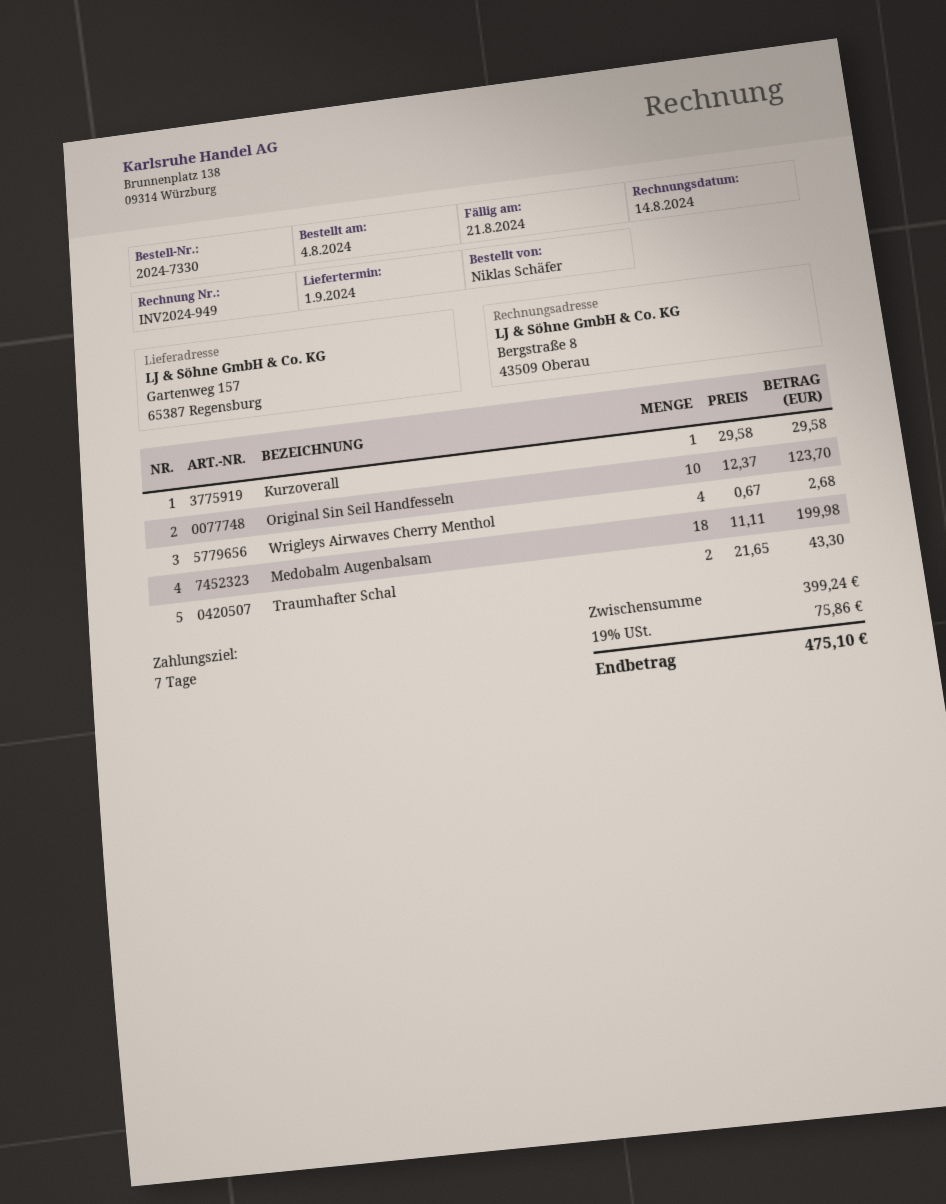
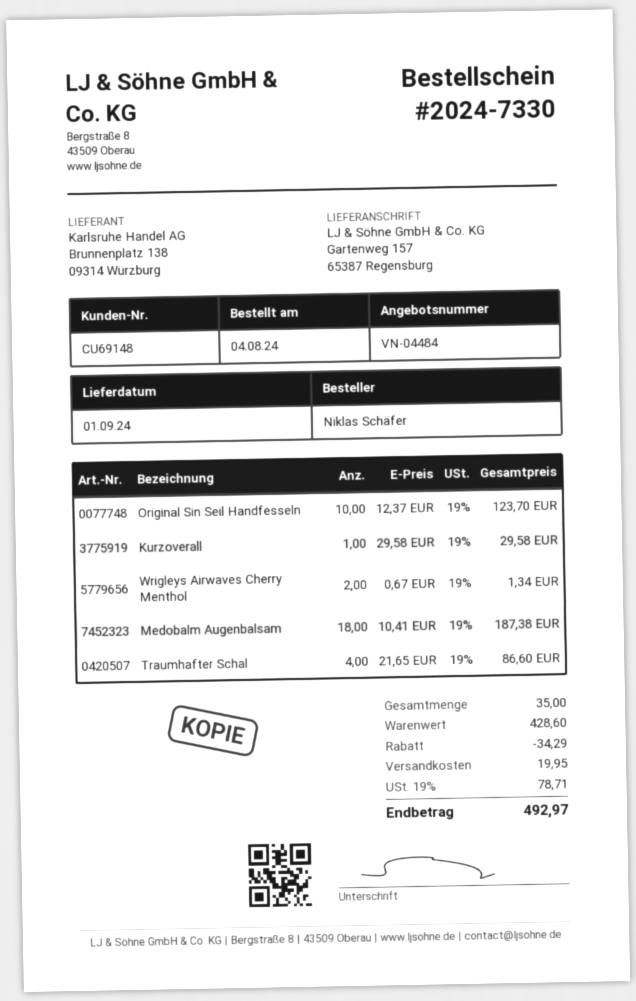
Wrigleys Airwaves Cherry Menthol: 4 x 0.67 = 2.68 -> 2 x 0.67 = 1.34
Medobalm Augenbalsam: 18 x 11.11 = 199.98 -> 18 x 10.41 = 187.38
Traumhafter Schal: 2 x 21.65 = 43.30 -> 4 x 21.65 = 86.60
subtotal: 399.24 -> 428.60
discount: none -> 34.29
shipping: none -> 19.95
tax: 19% = 75.86 -> 19% = 78.71
total: 475.10 -> 492.97

